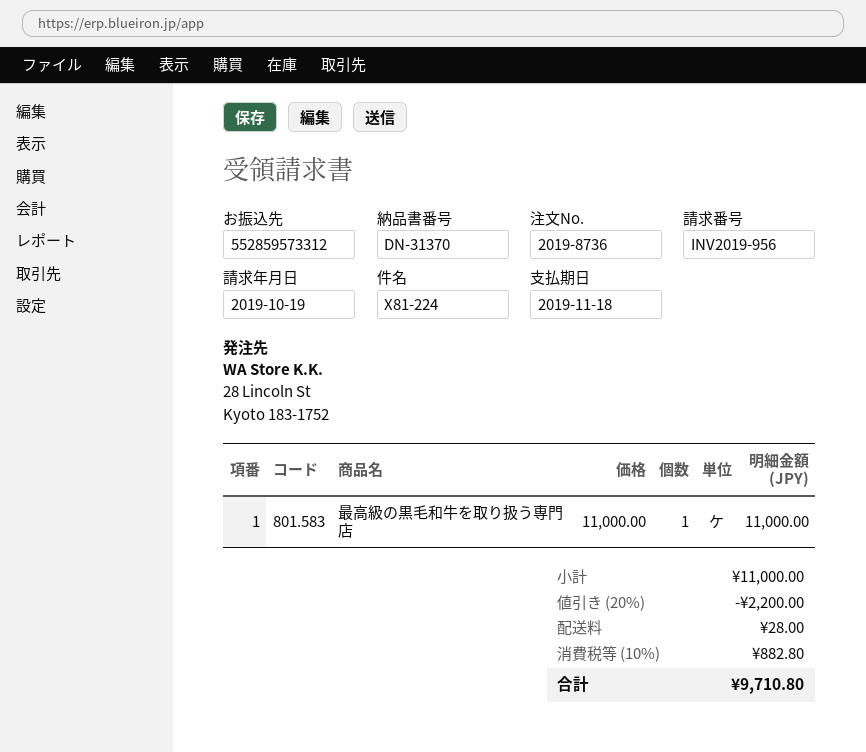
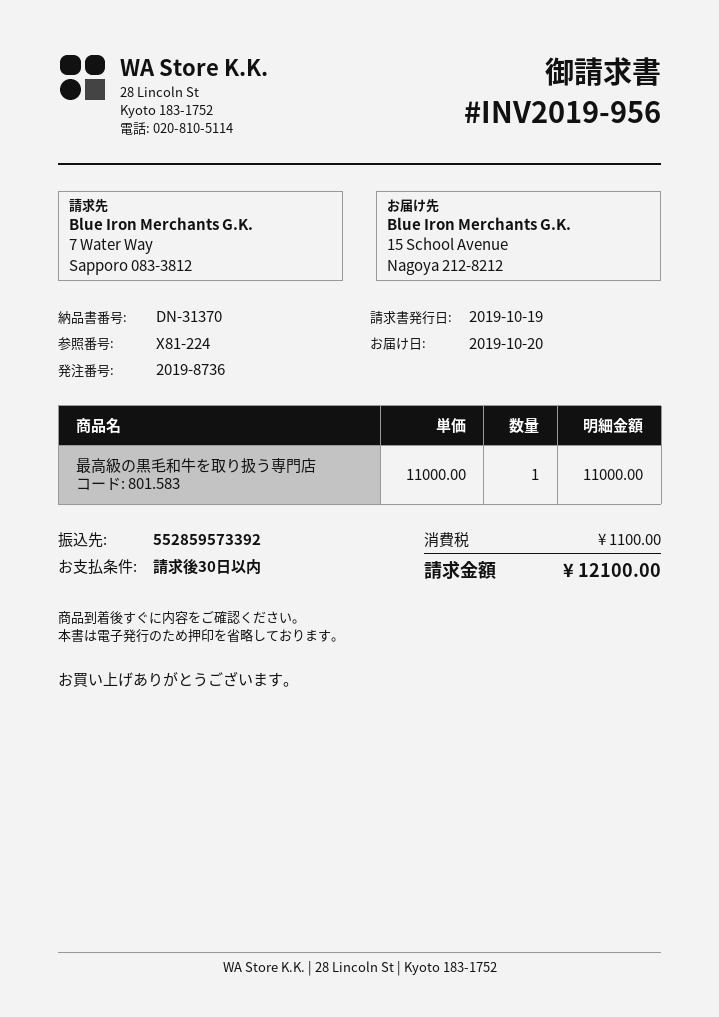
bank account: 552859573312 -> 552859573392
discount: 20% = 2200.00 -> none
shipping: 28.00 -> none
tax: 882.80 -> 1100.00
total: 9710.80 -> 12100.00

